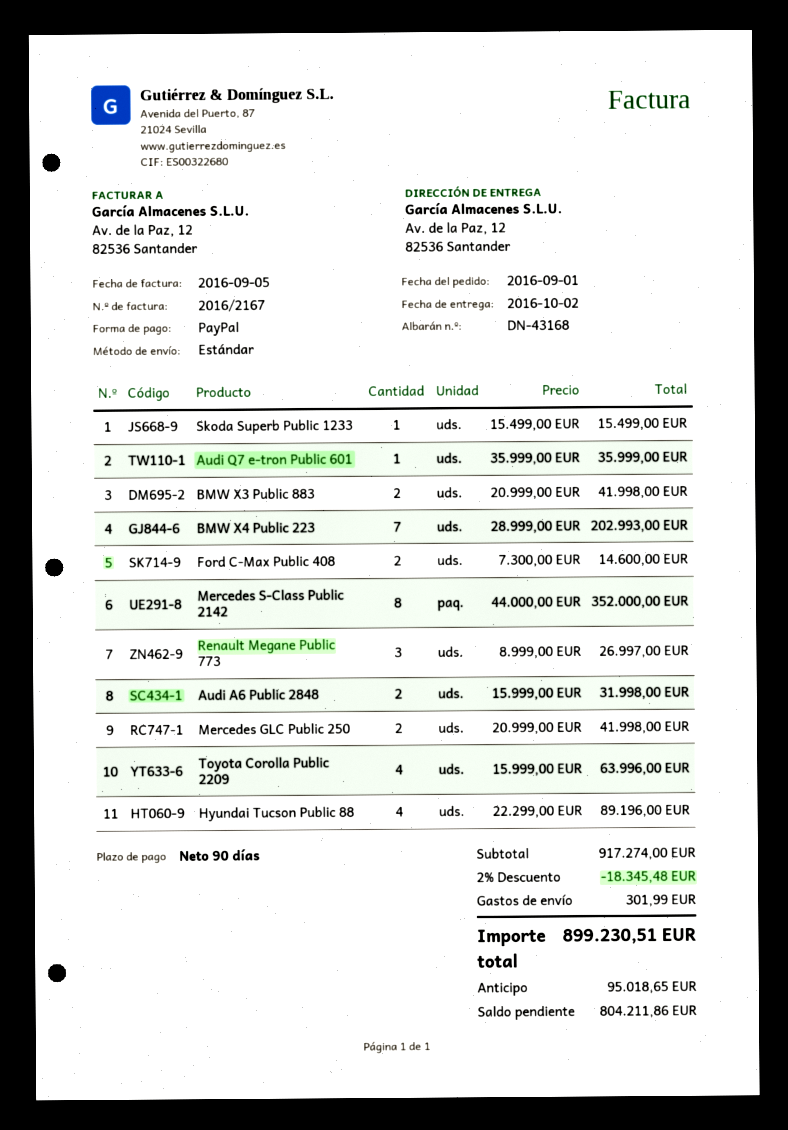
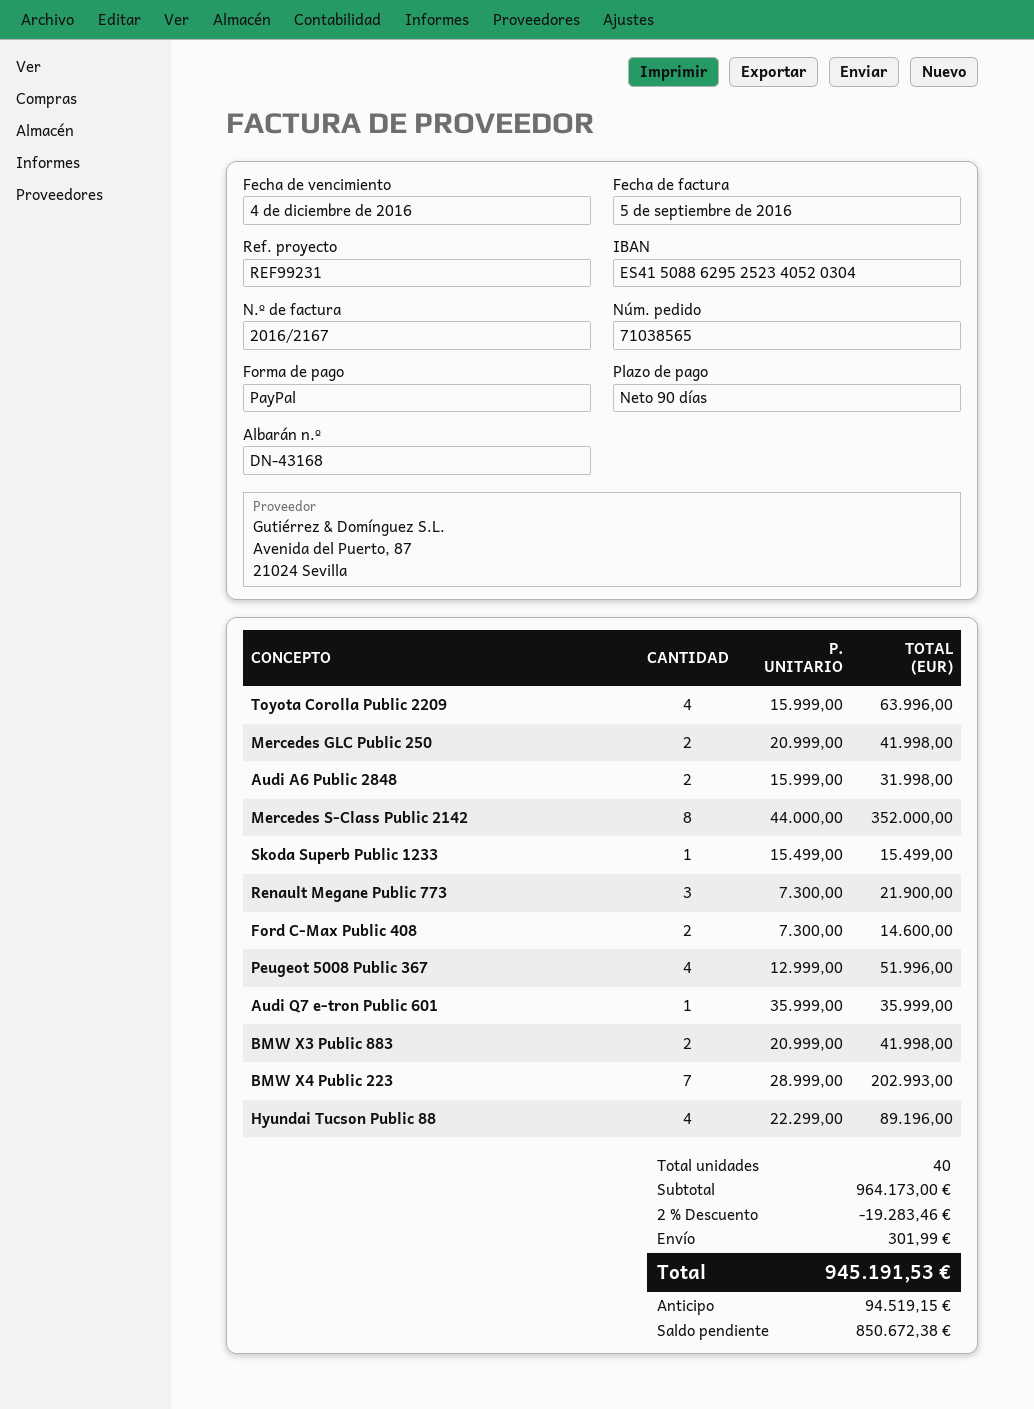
Renault Megane Public 773: 3 x 8999.00 = 26997.00 -> 3 x 7300.00 = 21900.00
Peugeot 5008 Public 367: none -> 4 x 12999.00 = 51996.00
subtotal: 917274.00 -> 964173.00
discount: 2% = 18345.48 -> 2% = 19283.46
total: 899230.51 -> 945191.53
deposit: 95018.65 -> 94519.15
balance: 804211.86 -> 850672.38

